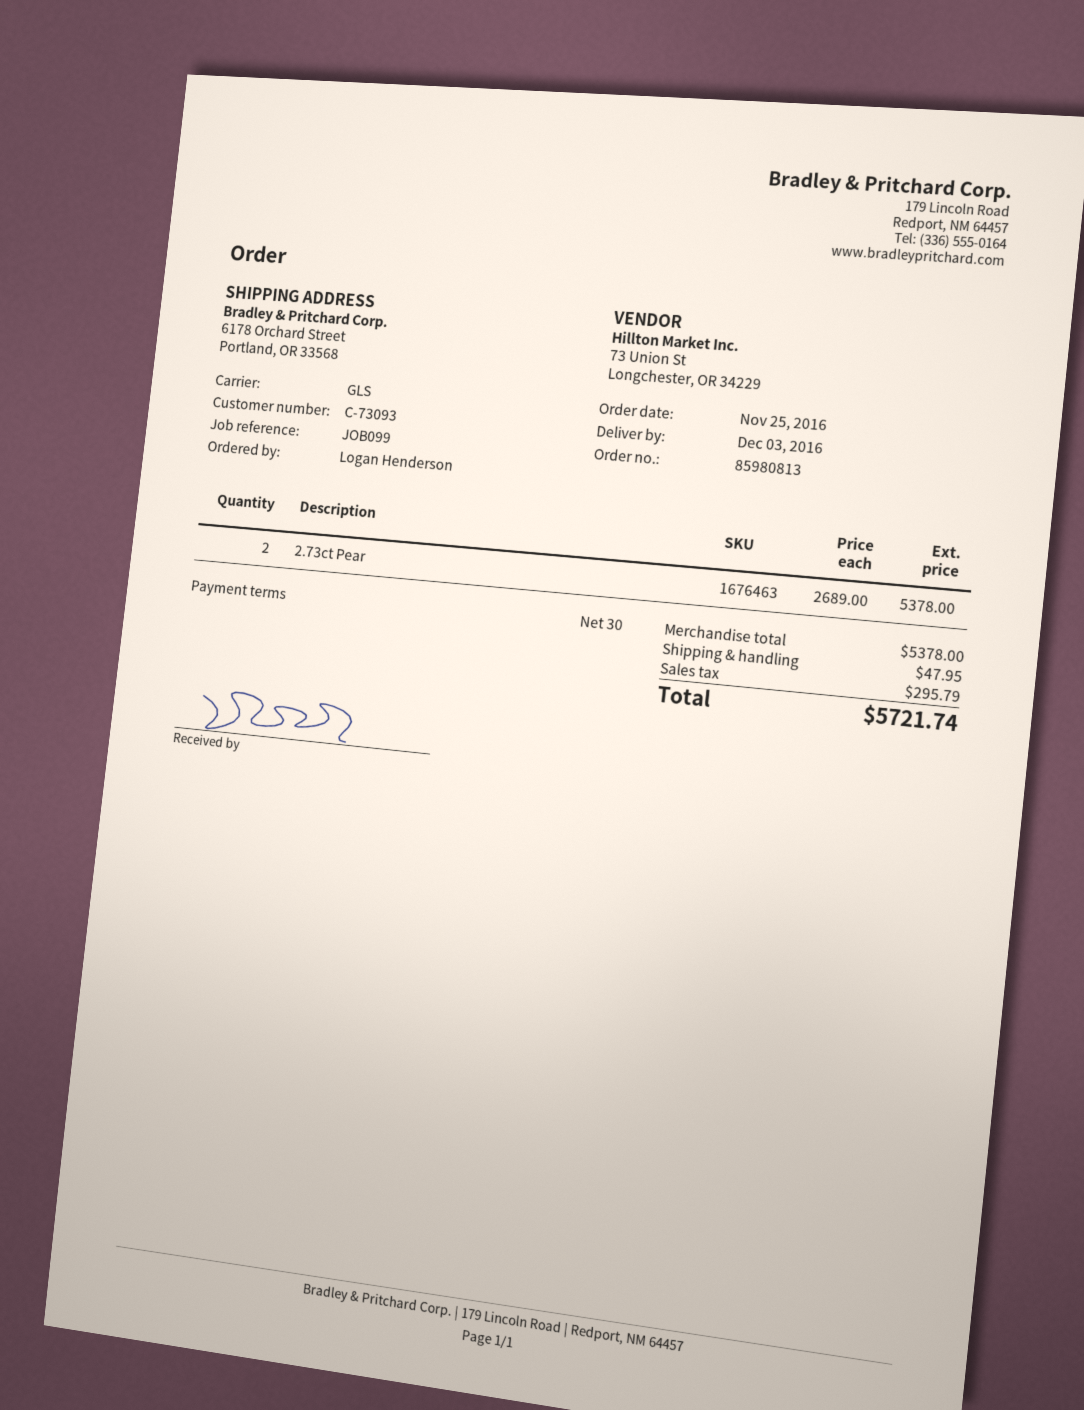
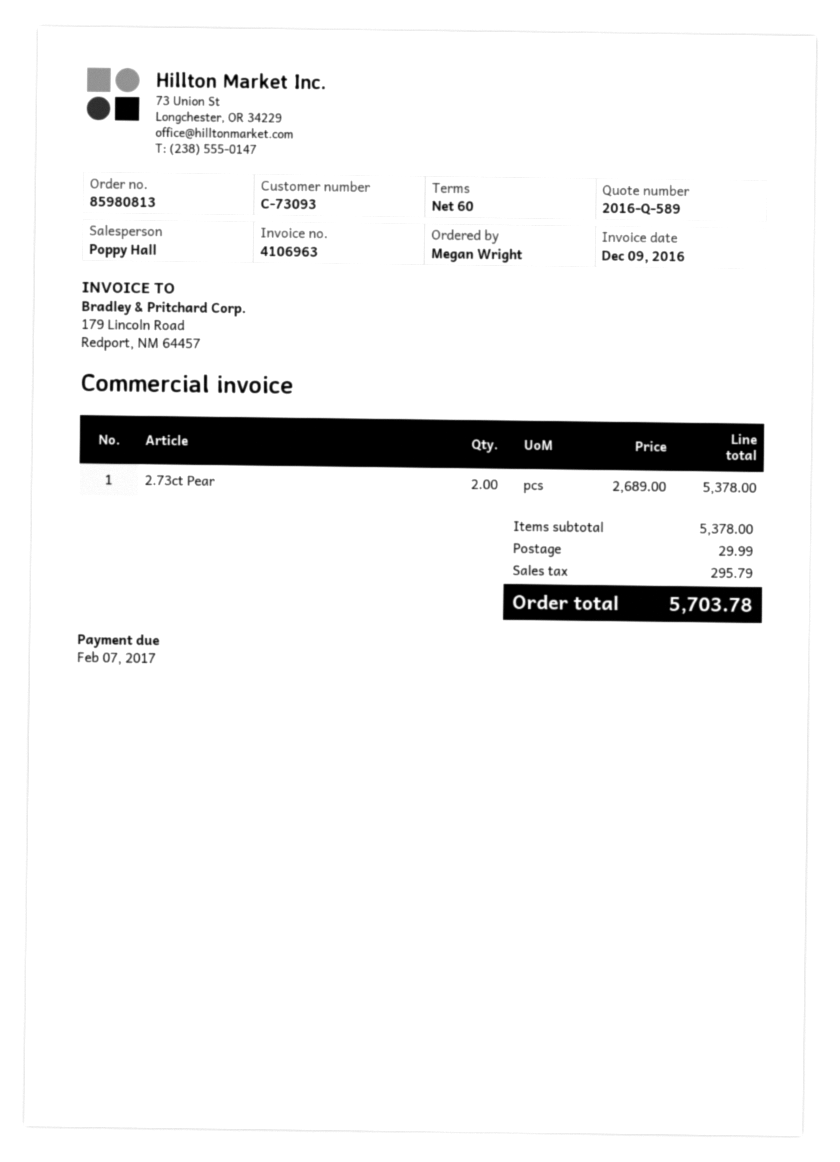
payment terms: 30 days -> 60 days
ordered by: Logan Henderson -> Megan Wright
shipping: 47.95 -> 29.99
total: 5721.74 -> 5703.78

